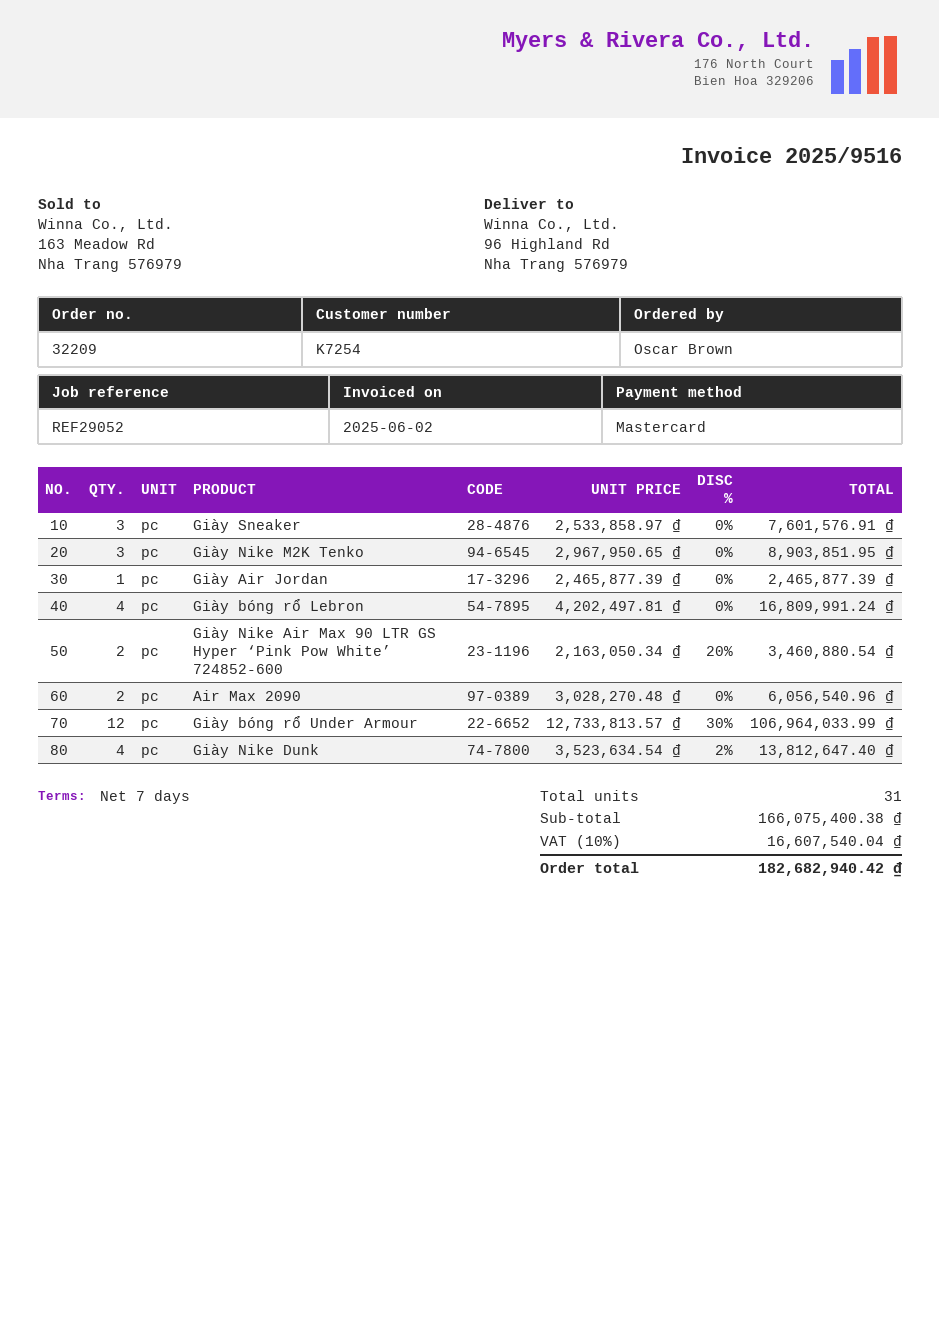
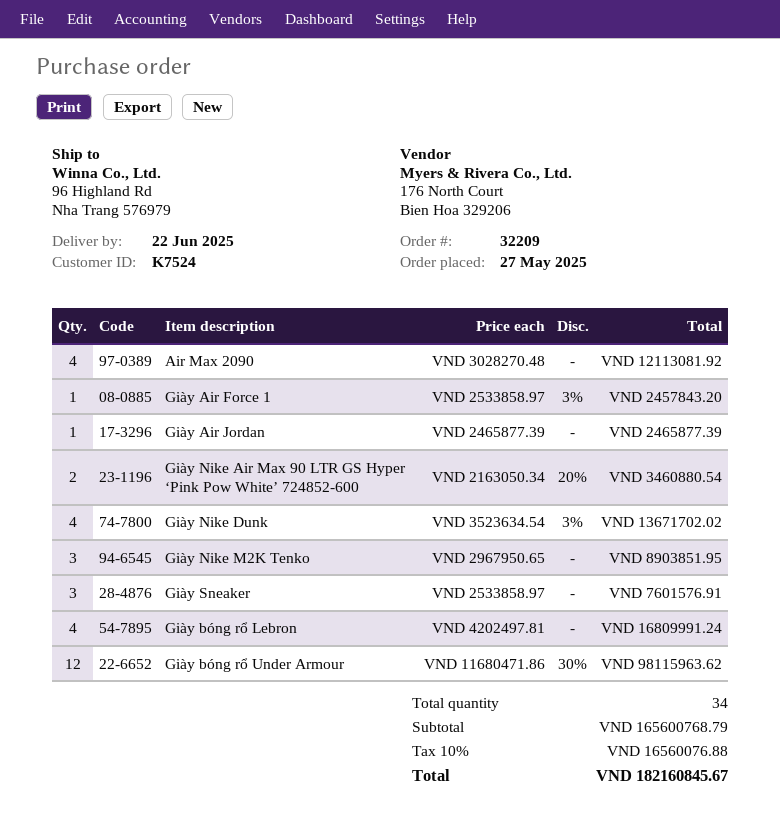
customer number: K7254 -> K7524
Air Max 2090: 2 x 3028270.48 = 6056540.96 -> 4 x 3028270.48 = 12113081.92
Giày bóng rổ Under Armour: 12 x 12733813.57 - 30% = 106964033.99 -> 12 x 11680471.86 - 30% = 98115963.62
Giày Nike Dunk: 4 x 3523634.54 - 2% = 13812647.40 -> 4 x 3523634.54 - 3% = 13671702.02
Giày Air Force 1: none -> 1 x 2533858.97 - 3% = 2457843.20
total quantity: 31 -> 34
subtotal: 166075400.38 -> 165600768.79
tax: 10% = 16607540.04 -> 10% = 16560076.88
total: 182682940.42 -> 182160845.67

